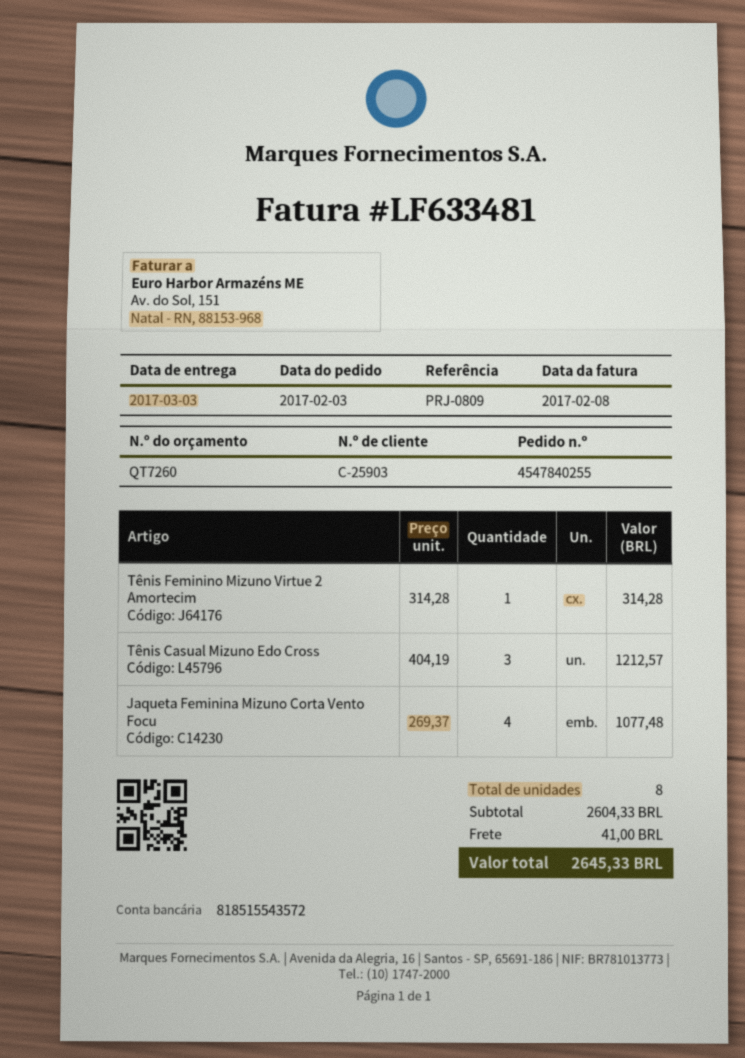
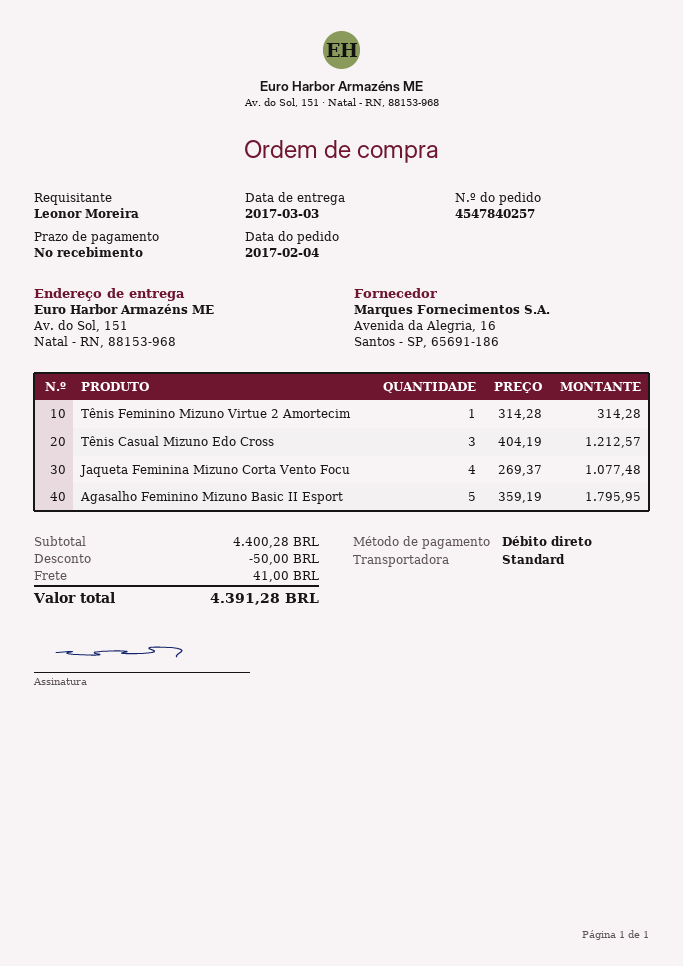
order number: 4547840255 -> 4547840257
order date: 2017-02-03 -> 2017-02-04
Agasalho Feminino Mizuno Basic II Esport: none -> 5 x 359.19 = 1795.95
subtotal: 2604.33 -> 4400.28
discount: none -> 50.00
total: 2645.33 -> 4391.28

